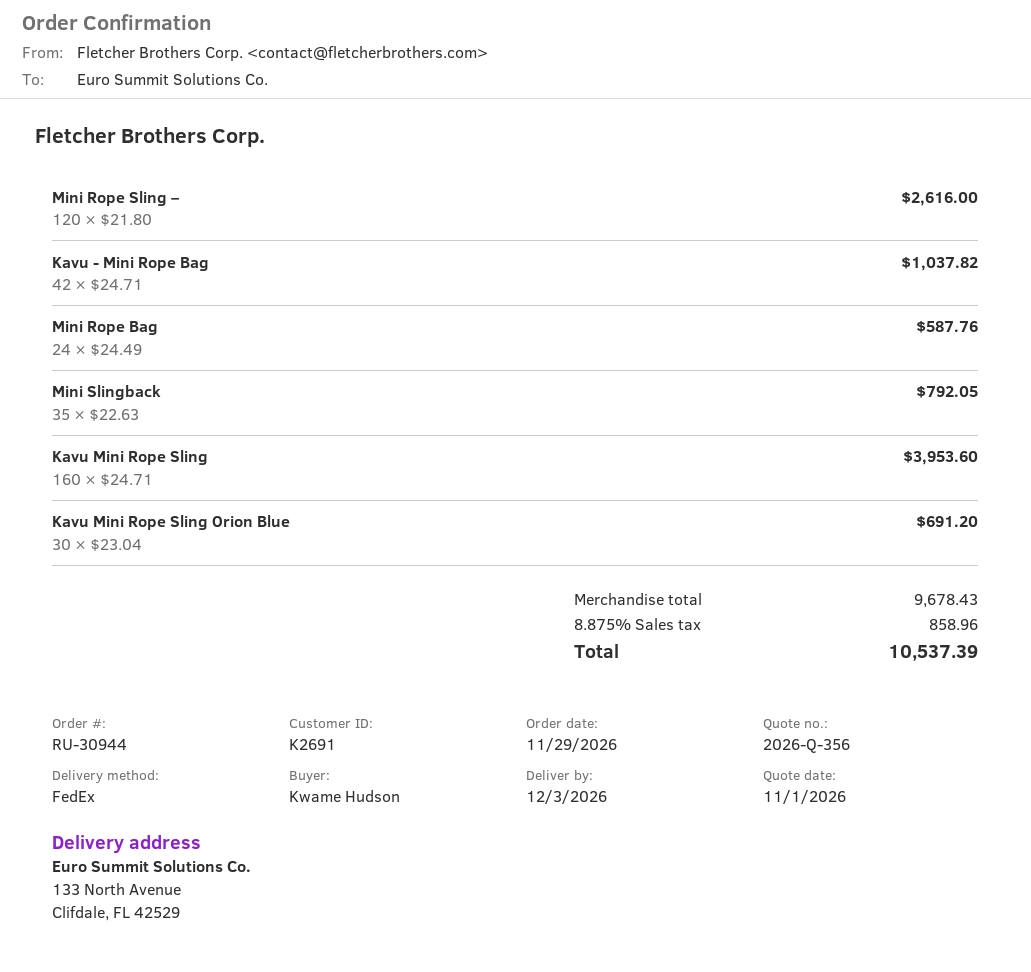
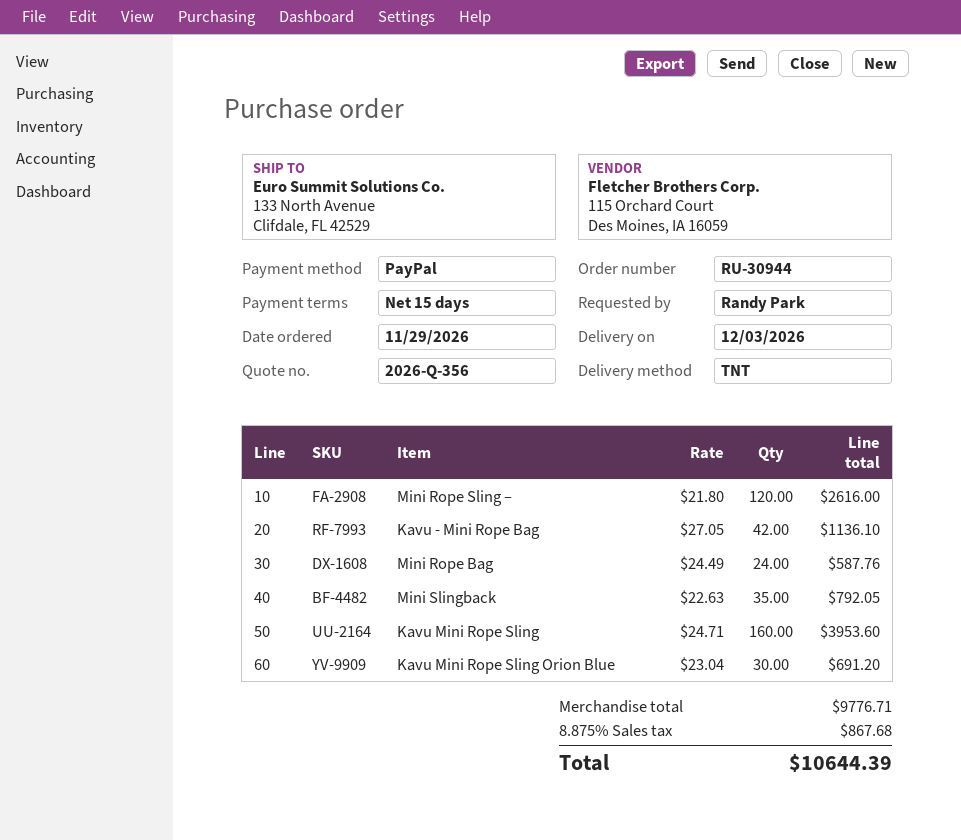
ordered by: Kwame Hudson -> Randy Park
shipping method: FedEx -> TNT
Kavu - Mini Rope Bag: 42 x 24.71 = 1037.82 -> 42 x 27.05 = 1136.10
subtotal: 9678.43 -> 9776.71
tax: 8.875% = 858.96 -> 8.875% = 867.68
total: 10537.39 -> 10644.39

